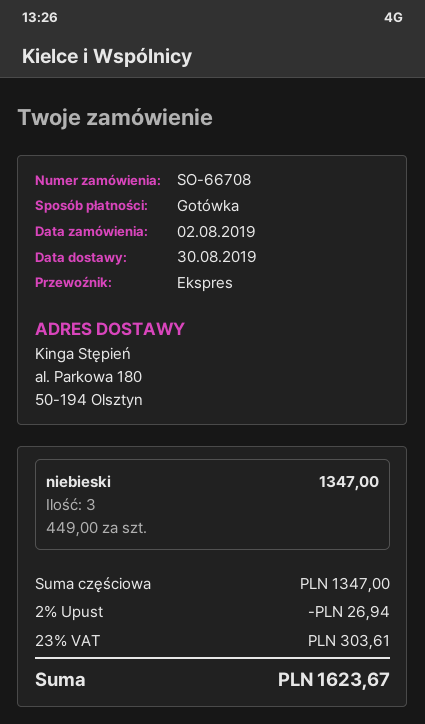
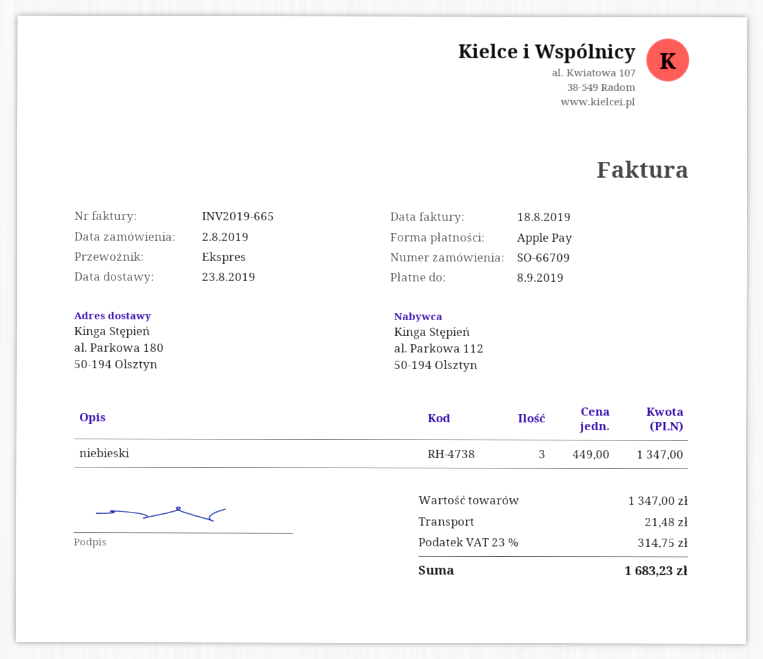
order number: SO-66708 -> SO-66709
delivery date: 2019-08-30 -> 2019-08-23
payment method: cash -> Apple Pay
discount: 2% = 26.94 -> none
shipping: none -> 21.48
tax: 23% = 303.61 -> 23% = 314.75
total: 1623.67 -> 1683.23

